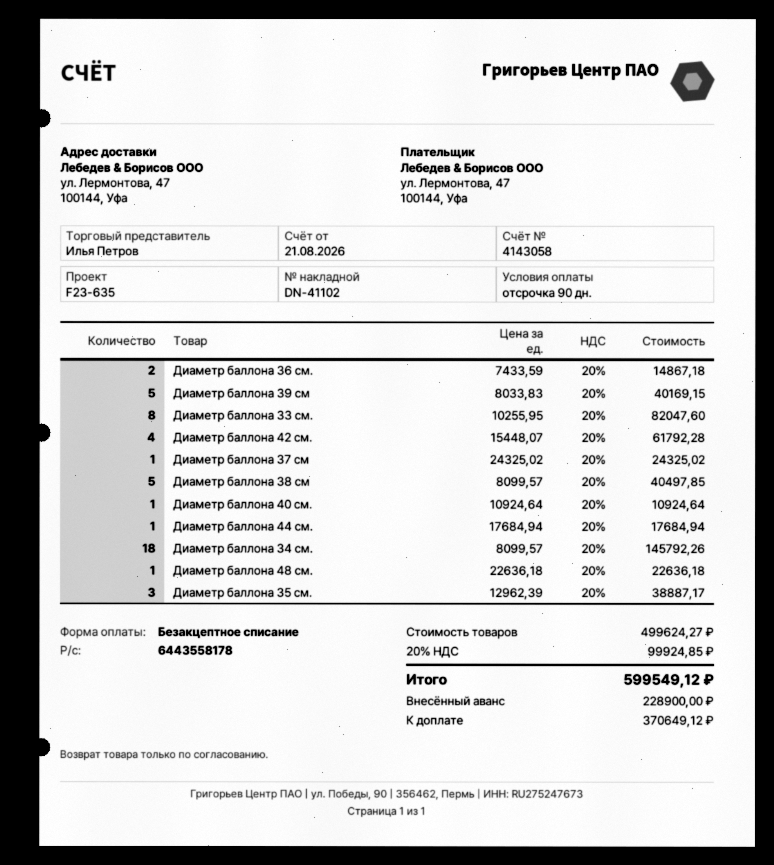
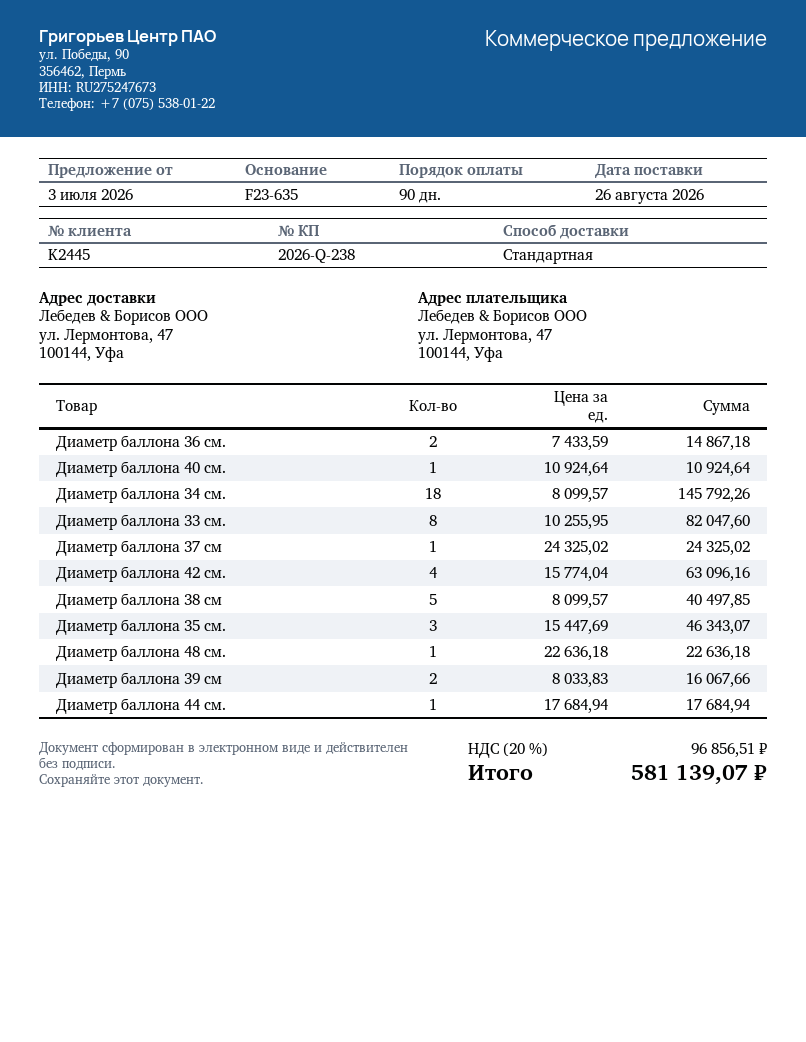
Диаметр баллона 39 см: 5 x 8033.83 = 40169.15 -> 2 x 8033.83 = 16067.66
Диаметр баллона 42 см.: 4 x 15448.07 = 61792.28 -> 4 x 15774.04 = 63096.16
Диаметр баллона 35 см.: 3 x 12962.39 = 38887.17 -> 3 x 15447.69 = 46343.07
tax: 20% = 99924.85 -> 20% = 96856.51
total: 599549.12 -> 581139.07

